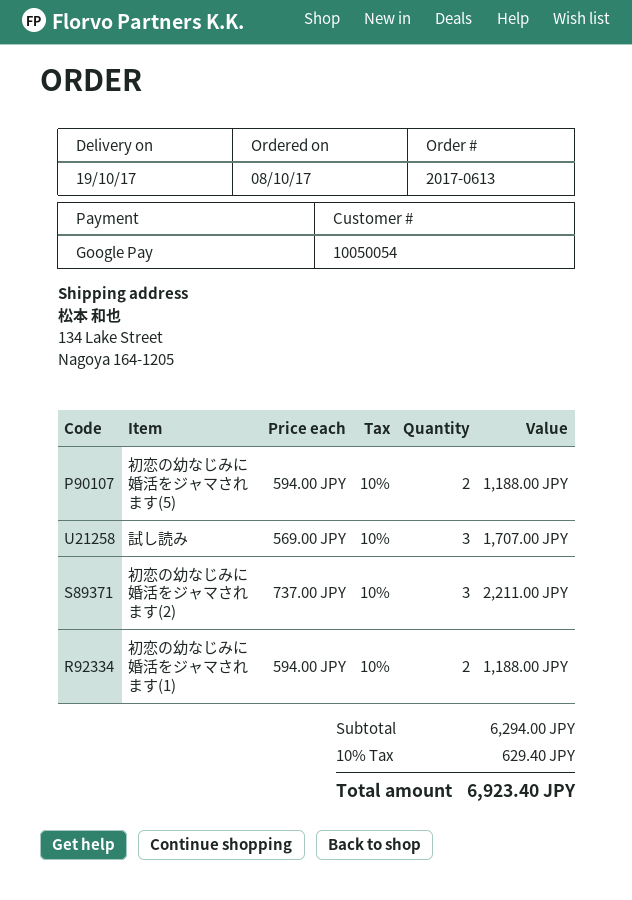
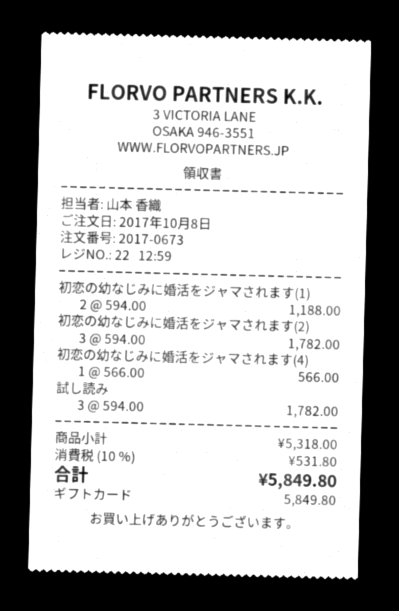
order number: 2017-0613 -> 2017-0673
payment method: Google Pay -> gift card
初恋の幼なじみに婚活をジャマされます(5): 2 x 594.00 = 1188.00 -> none
試し読み: 3 x 569.00 = 1707.00 -> 3 x 594.00 = 1782.00
初恋の幼なじみに婚活をジャマされます(2): 3 x 737.00 = 2211.00 -> 3 x 594.00 = 1782.00
初恋の幼なじみに婚活をジャマされます(4): none -> 1 x 566.00 = 566.00
subtotal: 6294.00 -> 5318.00
tax: 10% = 629.40 -> 10% = 531.80
total: 6923.40 -> 5849.80

